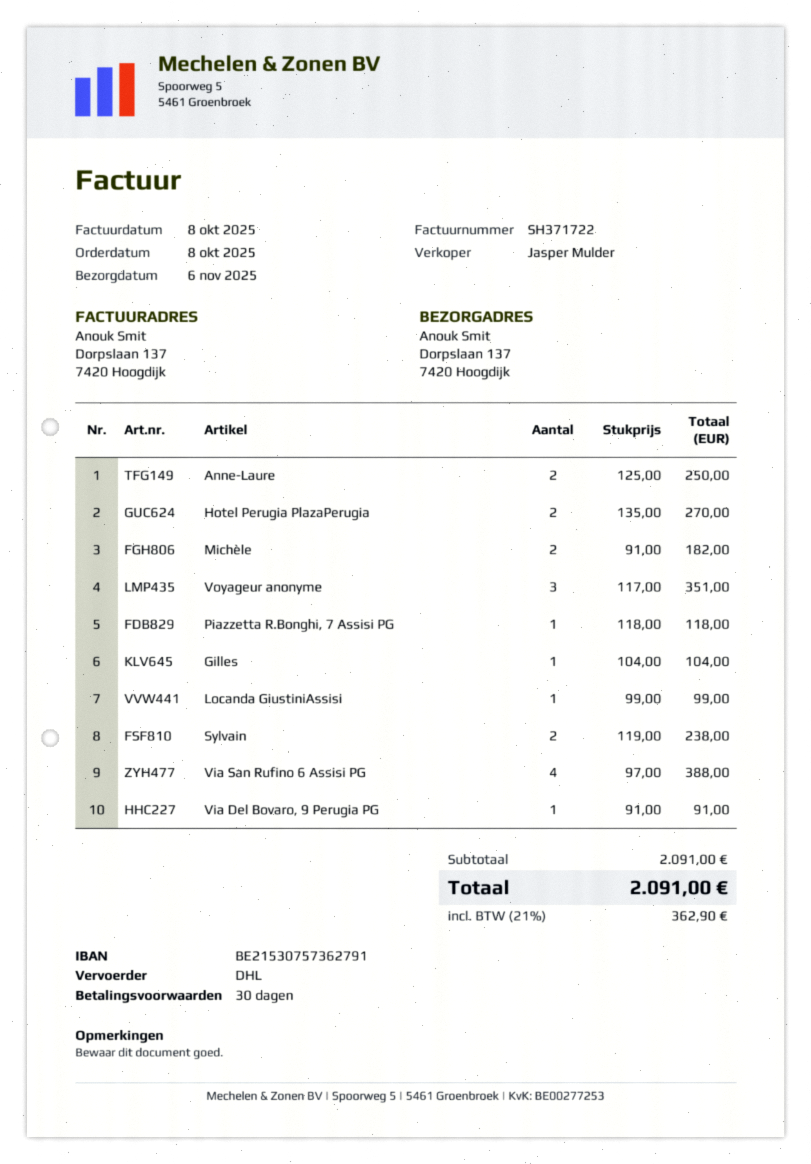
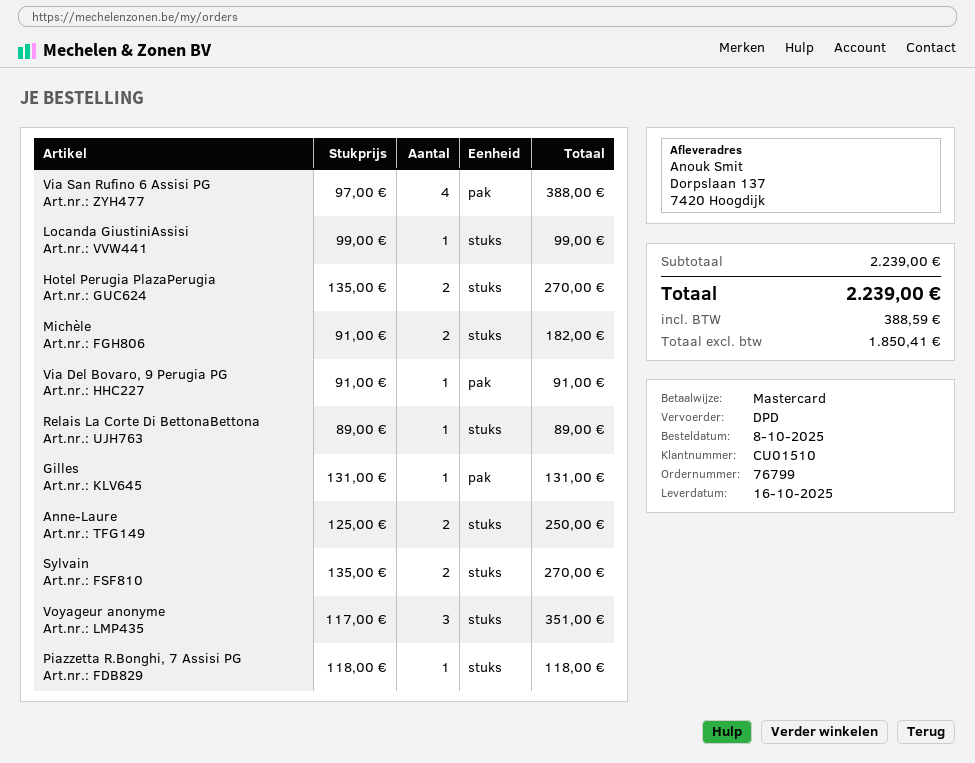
delivery date: 2025-11-06 -> 2025-10-16
shipping method: DHL -> DPD
Gilles: 1 x 104.00 = 104.00 -> 1 x 131.00 = 131.00
Sylvain: 2 x 119.00 = 238.00 -> 2 x 135.00 = 270.00
Relais La Corte Di BettonaBettona: none -> 1 x 89.00 = 89.00
subtotal: 2091.00 -> 2239.00
tax: 362.90 -> 388.59
total: 2091.00 -> 2239.00

